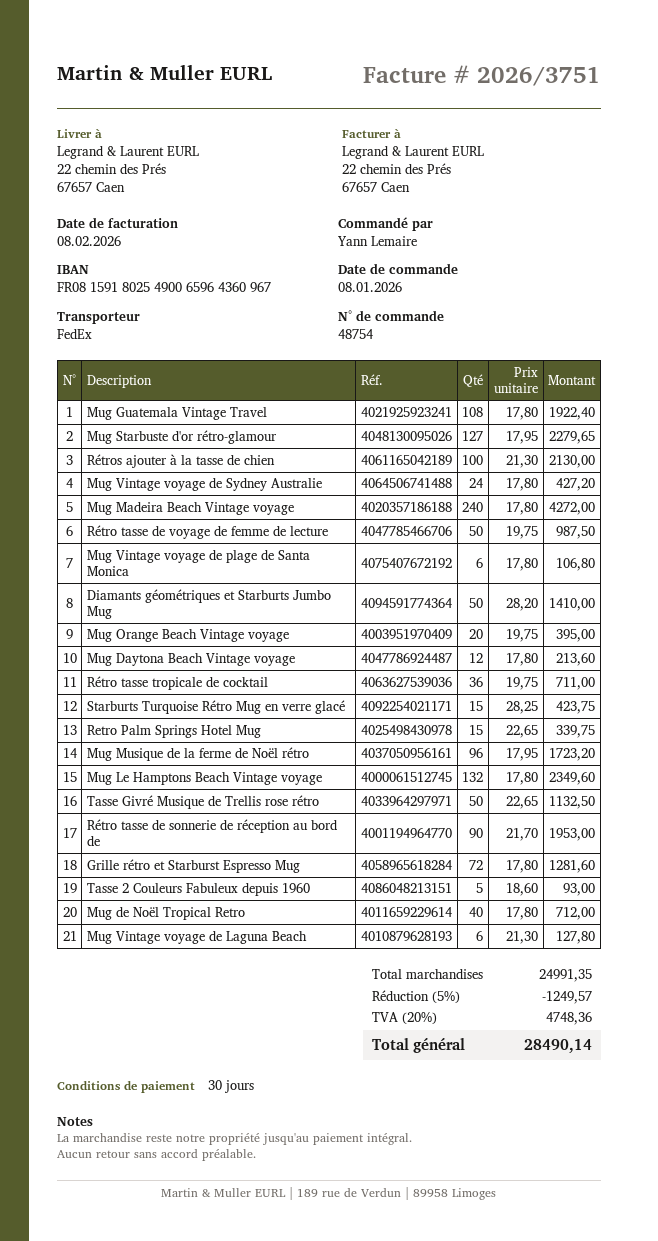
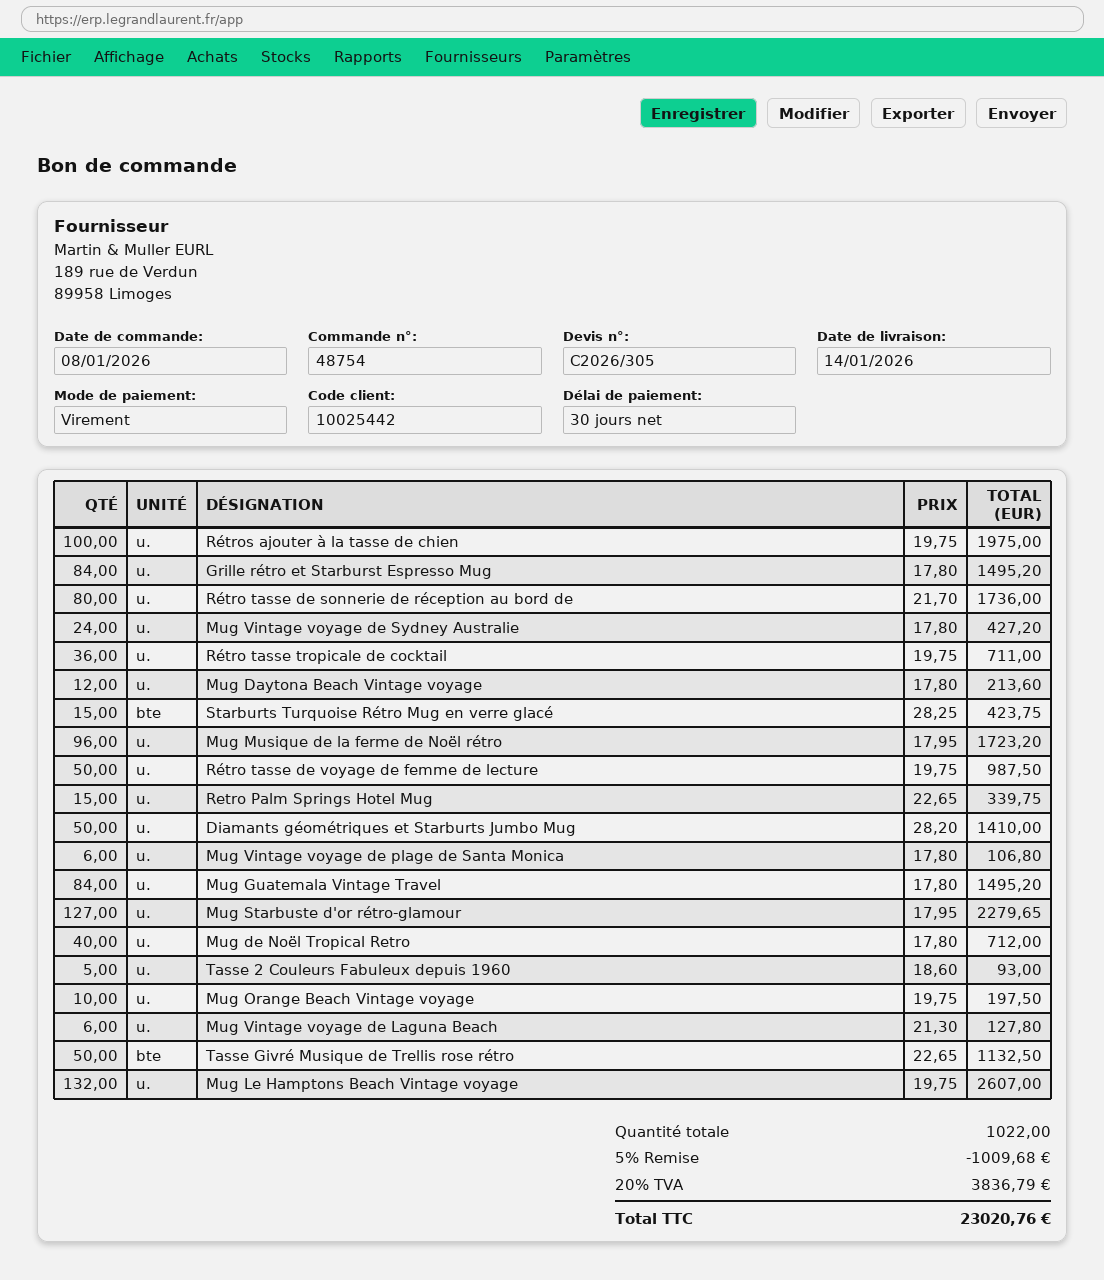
Mug Guatemala Vintage Travel: 108 x 17.80 = 1922.40 -> 84 x 17.80 = 1495.20
Rétros ajouter à la tasse de chien: 100 x 21.30 = 2130.00 -> 100 x 19.75 = 1975.00
Mug Madeira Beach Vintage voyage: 240 x 17.80 = 4272.00 -> none
Mug Orange Beach Vintage voyage: 20 x 19.75 = 395.00 -> 10 x 19.75 = 197.50
Mug Le Hamptons Beach Vintage voyage: 132 x 17.80 = 2349.60 -> 132 x 19.75 = 2607.00
Rétro tasse de sonnerie de réception au bord de: 90 x 21.70 = 1953.00 -> 80 x 21.70 = 1736.00
Grille rétro et Starburst Espresso Mug: 72 x 17.80 = 1281.60 -> 84 x 17.80 = 1495.20
discount: 5% = 1249.57 -> 5% = 1009.68
tax: 20% = 4748.36 -> 20% = 3836.79
total: 28490.14 -> 23020.76

